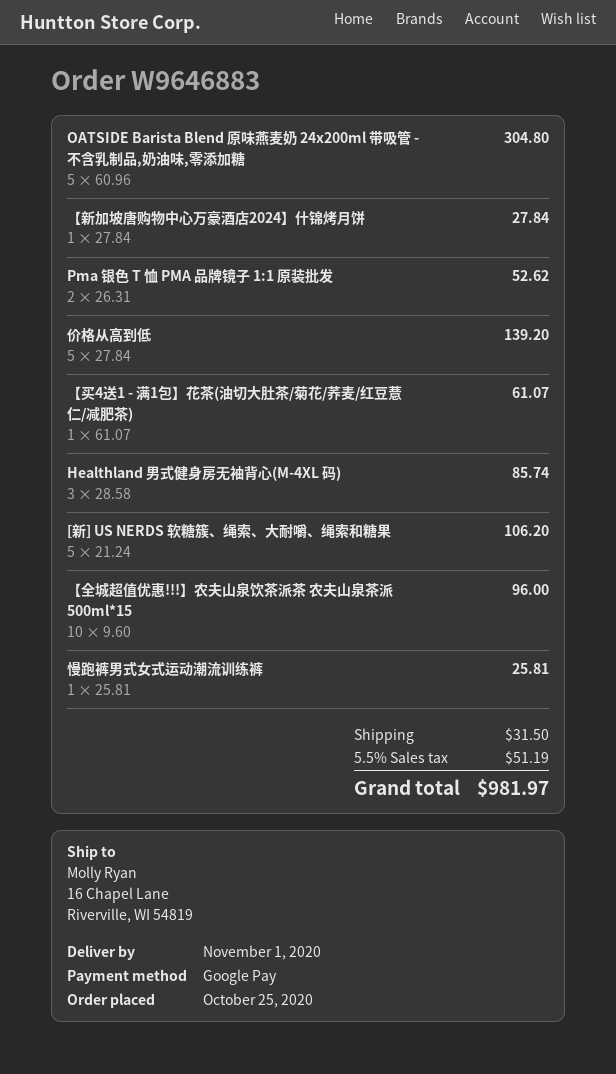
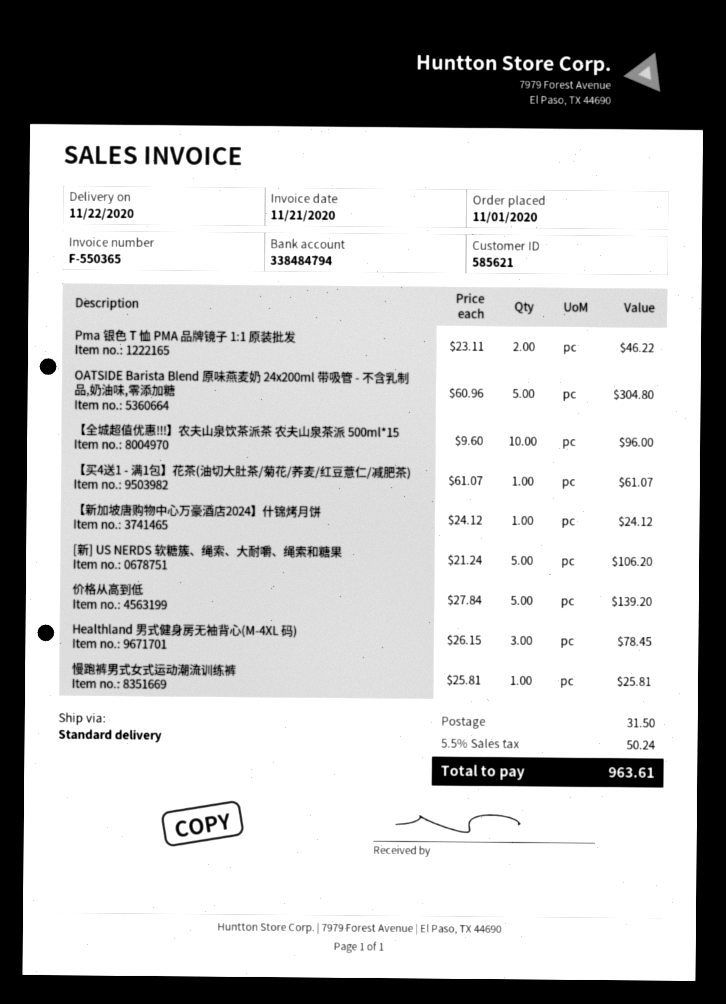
order date: 2020-10-25 -> 2020-11-01
delivery date: 2020-11-01 -> 2020-11-22
【新加坡唐购物中心万豪酒店2024】什锦烤月饼: 1 x 27.84 = 27.84 -> 1 x 24.12 = 24.12
Pma 银色 T 恤 PMA 品牌镜子 1:1 原装批发: 2 x 26.31 = 52.62 -> 2 x 23.11 = 46.22
Healthland 男式健身房无袖背心(M-4XL 码): 3 x 28.58 = 85.74 -> 3 x 26.15 = 78.45
tax: 5.5% = 51.19 -> 5.5% = 50.24
total: 981.97 -> 963.61

